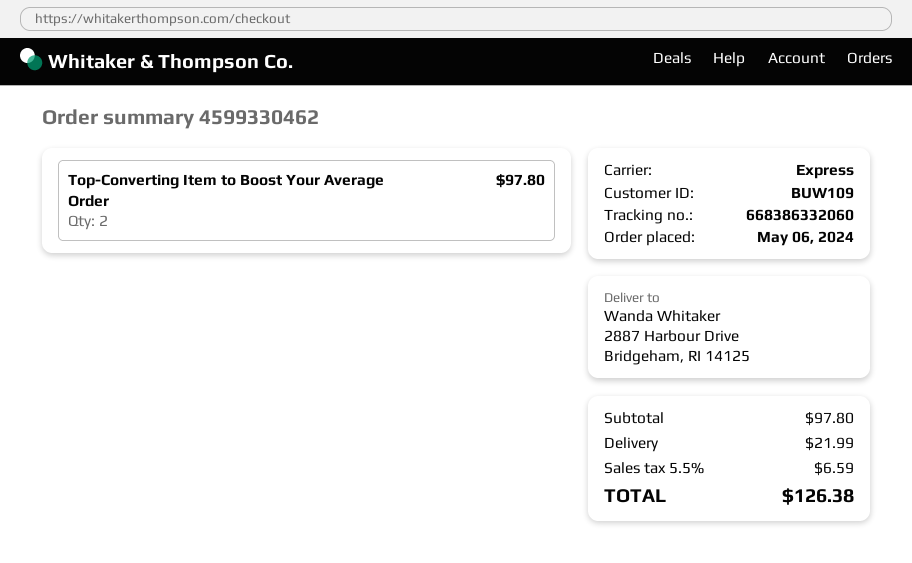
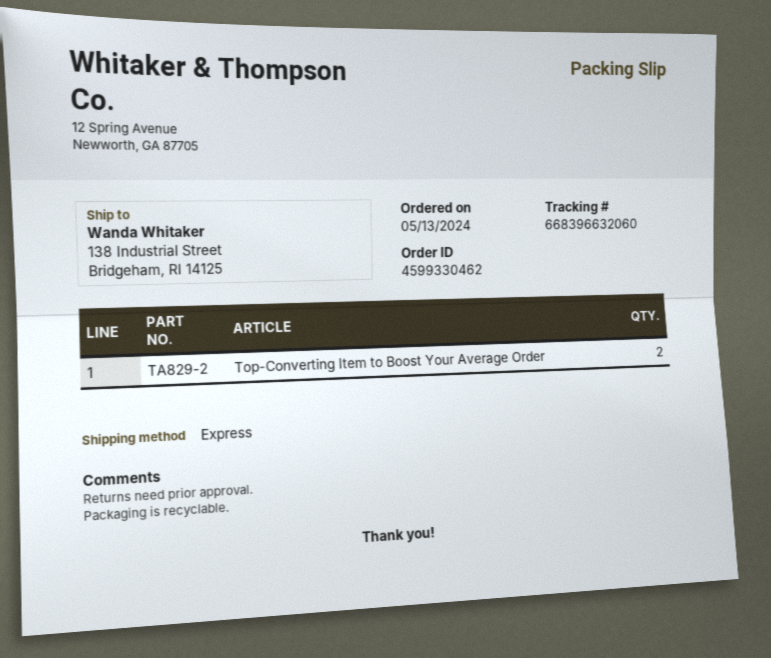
order date: 2024-05-06 -> 2024-05-13
tracking number: 668386332060 -> 668396632060
ship to: 2887 Harbour Drive, Bridgeham, RI 14125 -> 138 Industrial Street, Bridgeham, RI 14125

